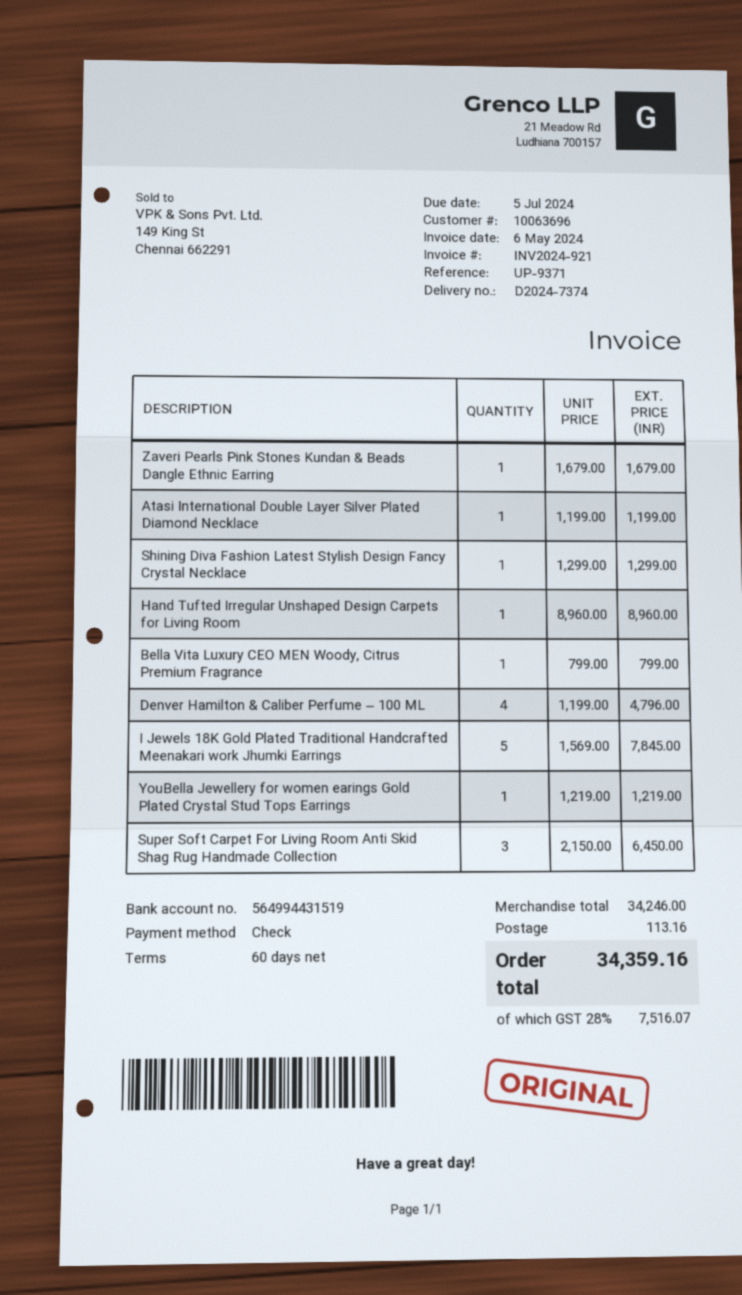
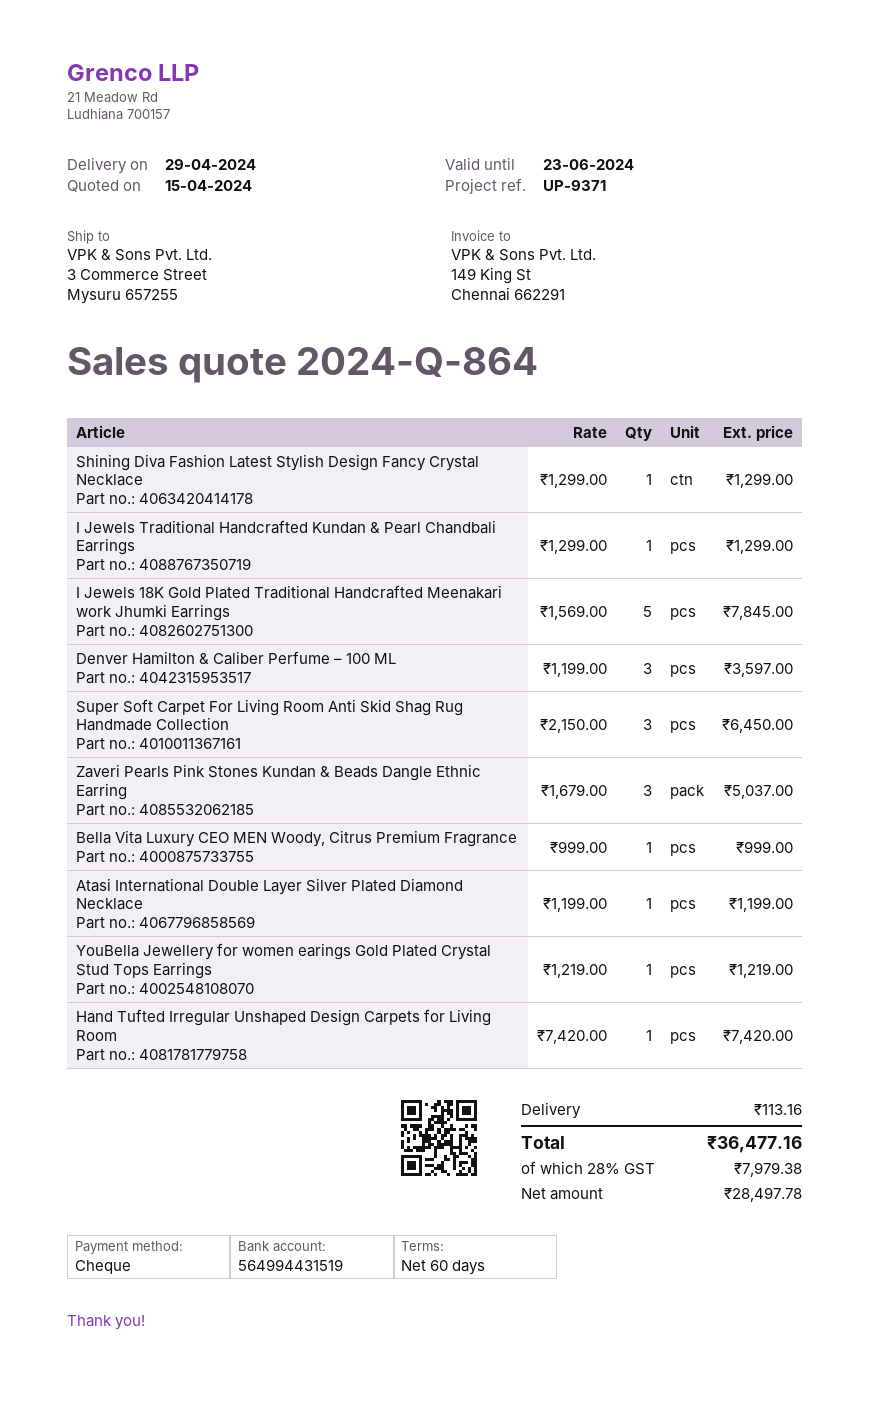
Zaveri Pearls Pink Stones Kundan & Beads Dangle Ethnic Earring: 1 x 1679.00 = 1679.00 -> 3 x 1679.00 = 5037.00
Hand Tufted Irregular Unshaped Design Carpets for Living Room: 1 x 8960.00 = 8960.00 -> 1 x 7420.00 = 7420.00
Bella Vita Luxury CEO MEN Woody, Citrus Premium Fragrance: 1 x 799.00 = 799.00 -> 1 x 999.00 = 999.00
Denver Hamilton & Caliber Perfume – 100 ML: 4 x 1199.00 = 4796.00 -> 3 x 1199.00 = 3597.00
I Jewels Traditional Handcrafted Kundan & Pearl Chandbali Earrings: none -> 1 x 1299.00 = 1299.00
tax: 28% = 7516.07 -> 28% = 7979.38
total: 34359.16 -> 36477.16

